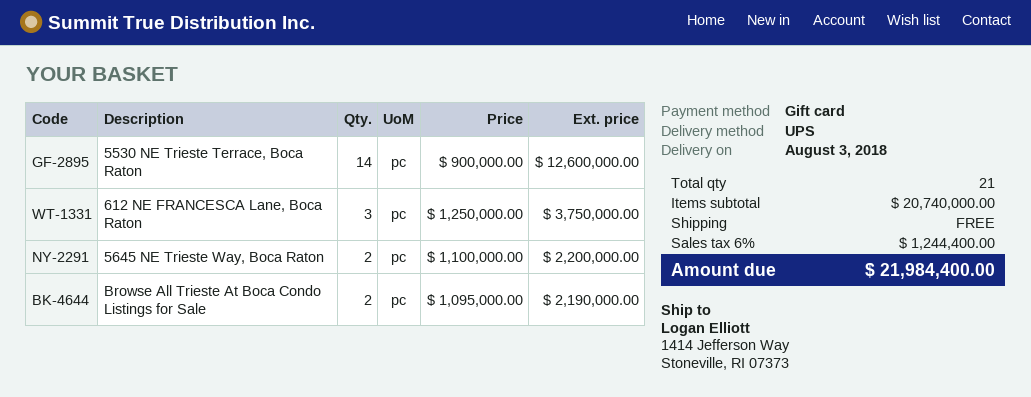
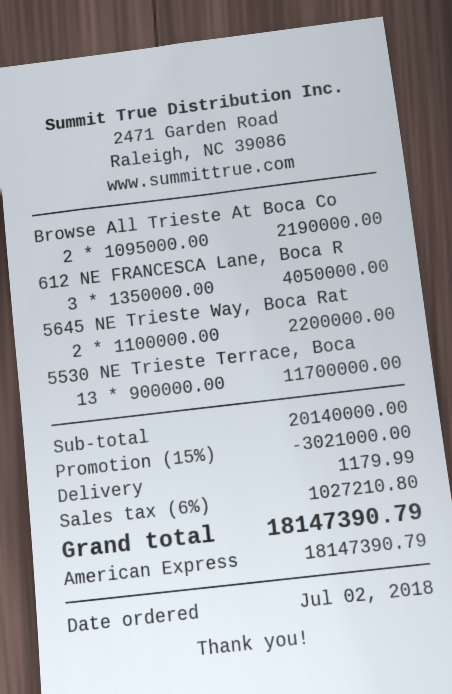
payment method: gift card -> American Express
5530 NE Trieste Terrace, Boca Raton: 14 x 900000.00 = 12600000.00 -> 13 x 900000.00 = 11700000.00
612 NE FRANCESCA Lane, Boca Raton: 3 x 1250000.00 = 3750000.00 -> 3 x 1350000.00 = 4050000.00
subtotal: 20740000.00 -> 20140000.00
discount: none -> 15% = 3021000.00
shipping: 0.00 -> 1179.99
tax: 6% = 1244400.00 -> 6% = 1027210.80
total: 21984400.00 -> 18147390.79

